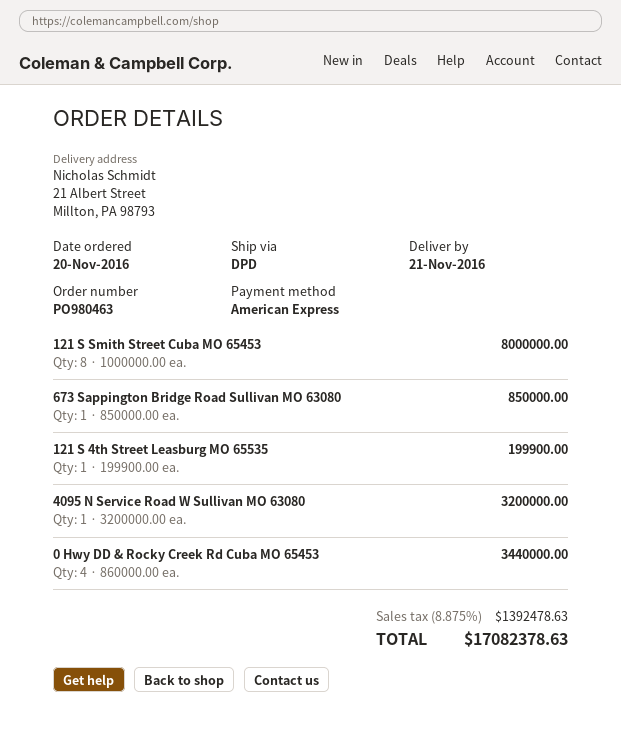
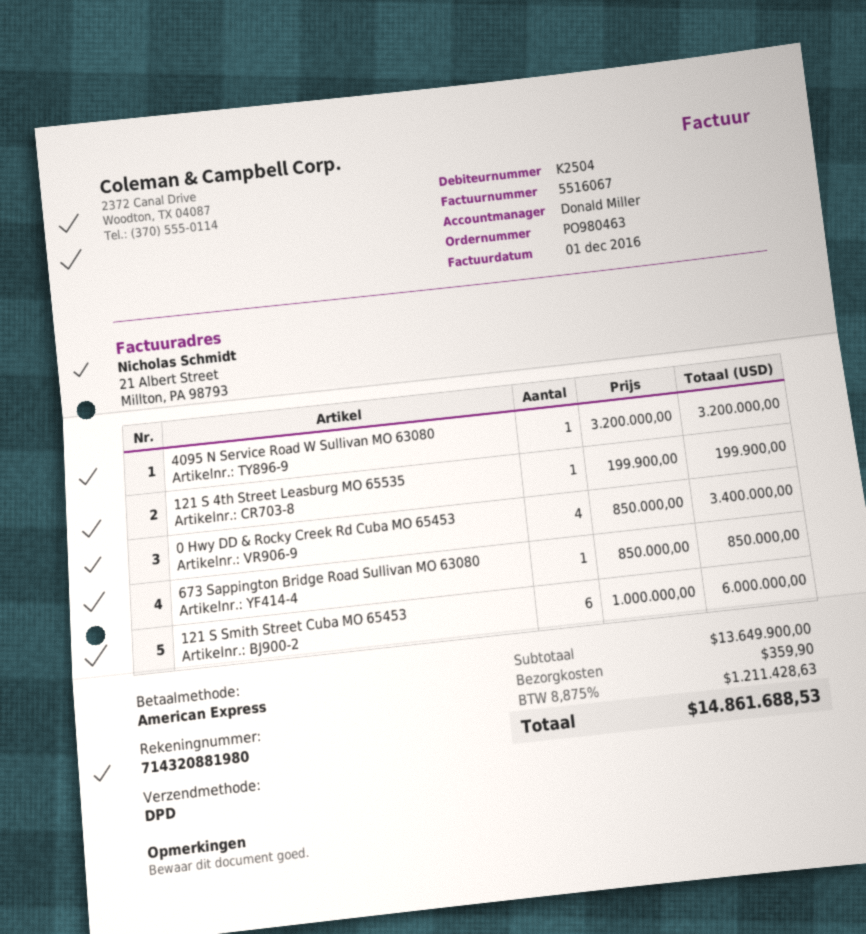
121 S Smith Street Cuba MO 65453: 8 x 1000000.00 = 8000000.00 -> 6 x 1000000.00 = 6000000.00
0 Hwy DD & Rocky Creek Rd Cuba MO 65453: 4 x 860000.00 = 3440000.00 -> 4 x 850000.00 = 3400000.00
shipping: none -> 359.90
tax: 8.875% = 1392478.63 -> 8.875% = 1211428.63
total: 17082378.63 -> 14861688.53

